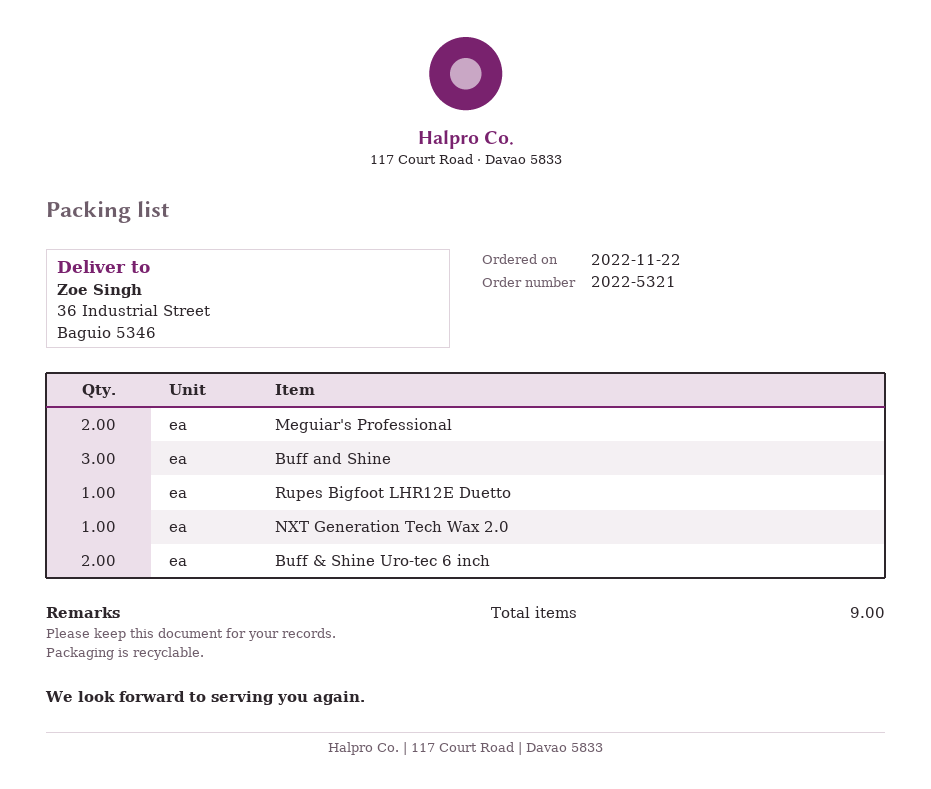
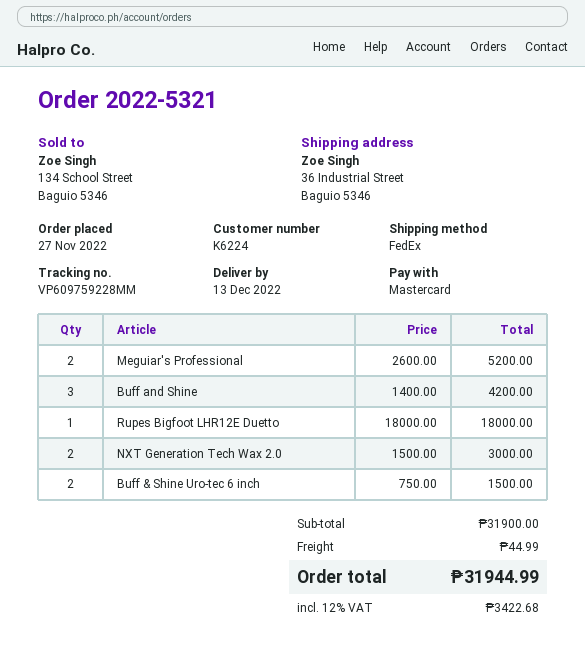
order date: 2022-11-22 -> 2022-11-27
NXT Generation Tech Wax 2.0: 1 -> 2

